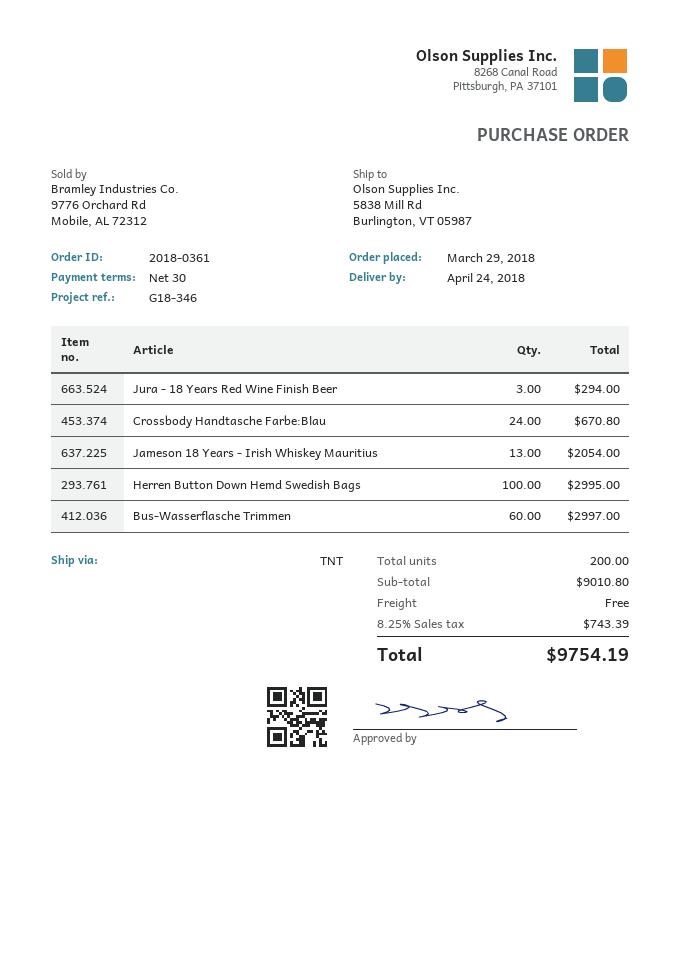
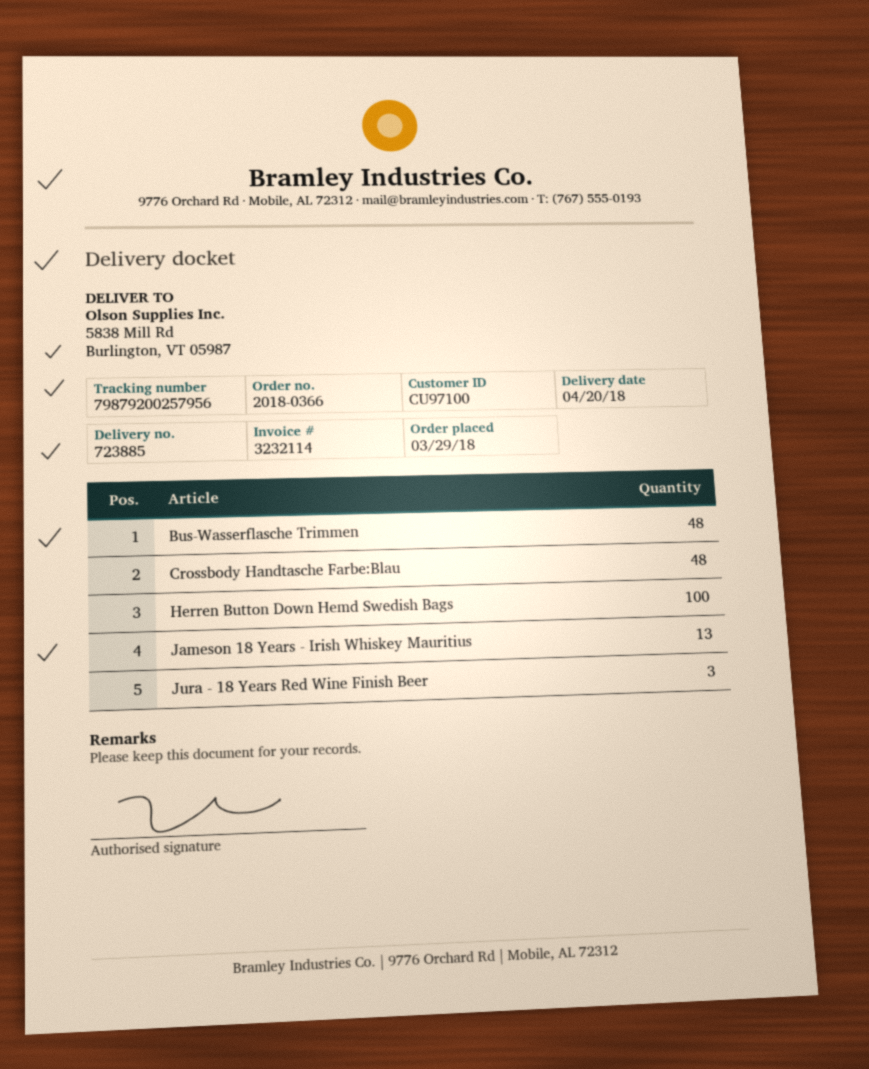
order number: 2018-0361 -> 2018-0366
delivery date: 2018-04-24 -> 2018-04-20
Crossbody Handtasche Farbe:Blau: 24 -> 48
Bus-Wasserflasche Trimmen: 60 -> 48

